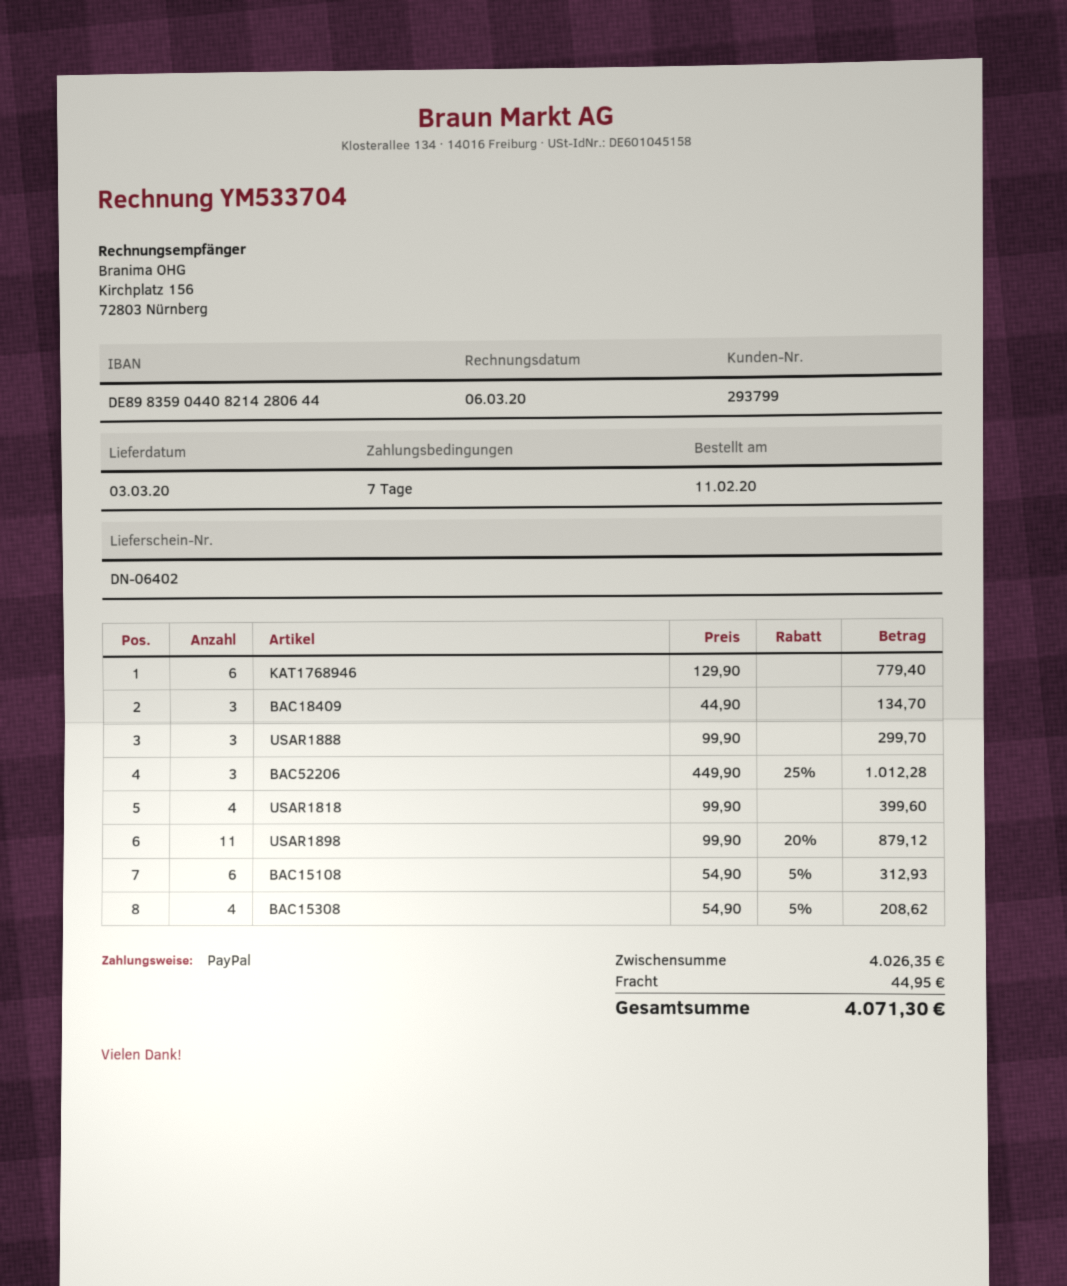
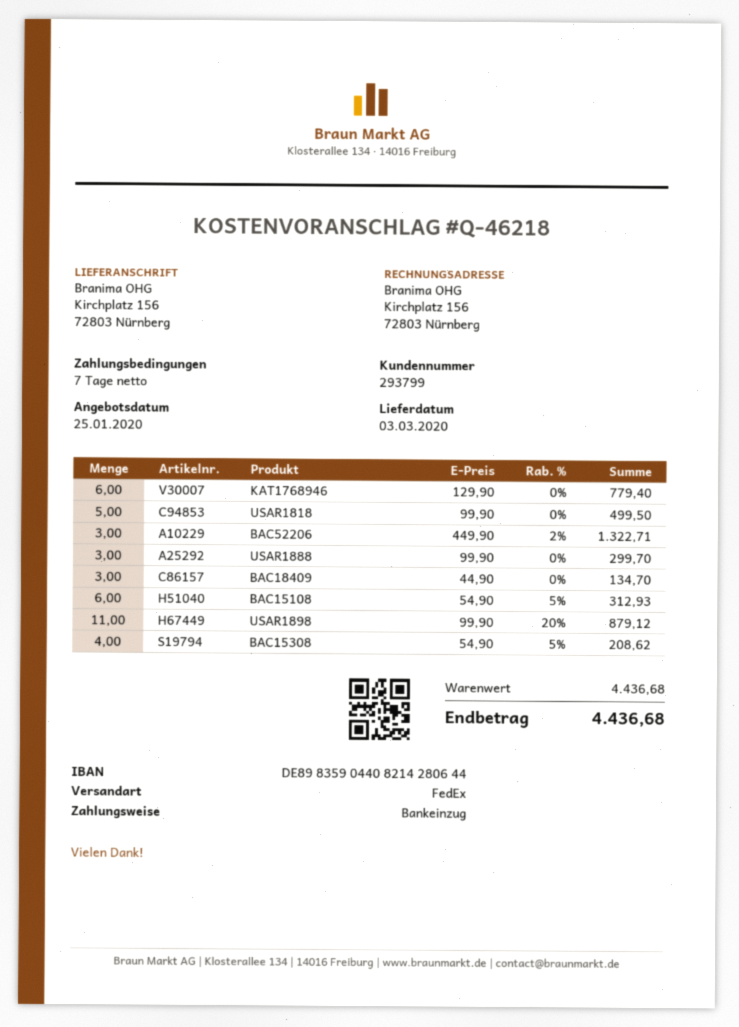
payment method: PayPal -> direct debit
BAC52206: 3 x 449.90 - 25% = 1012.28 -> 3 x 449.90 - 2% = 1322.71
USAR1818: 4 x 99.90 = 399.60 -> 5 x 99.90 = 499.50
subtotal: 4026.35 -> 4436.68
shipping: 44.95 -> none
total: 4071.30 -> 4436.68

